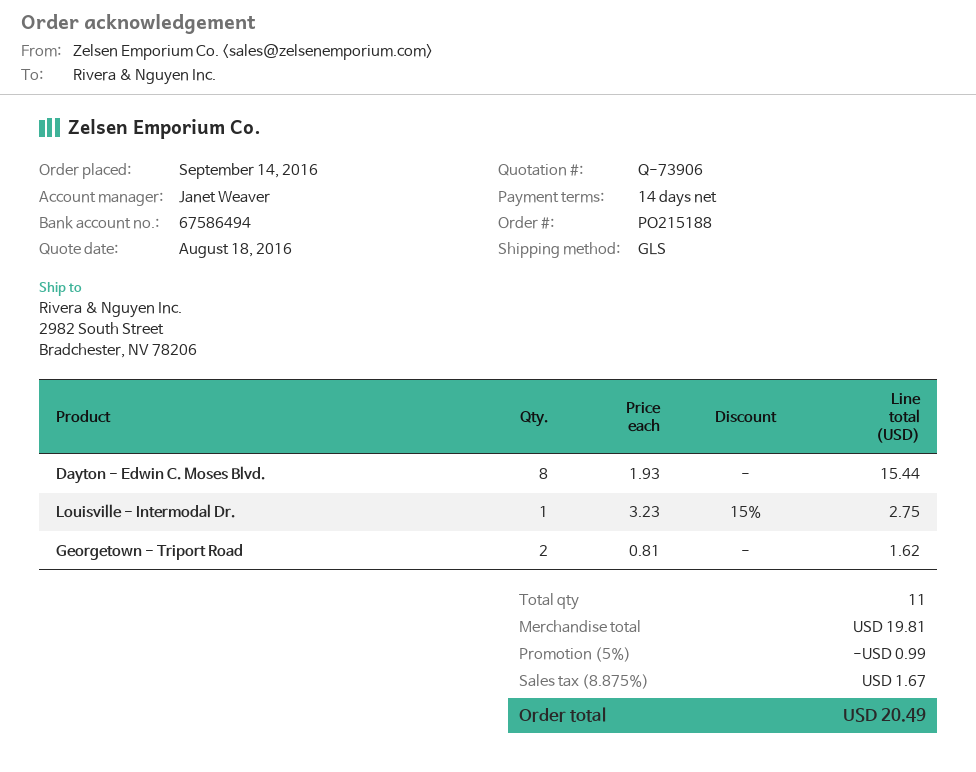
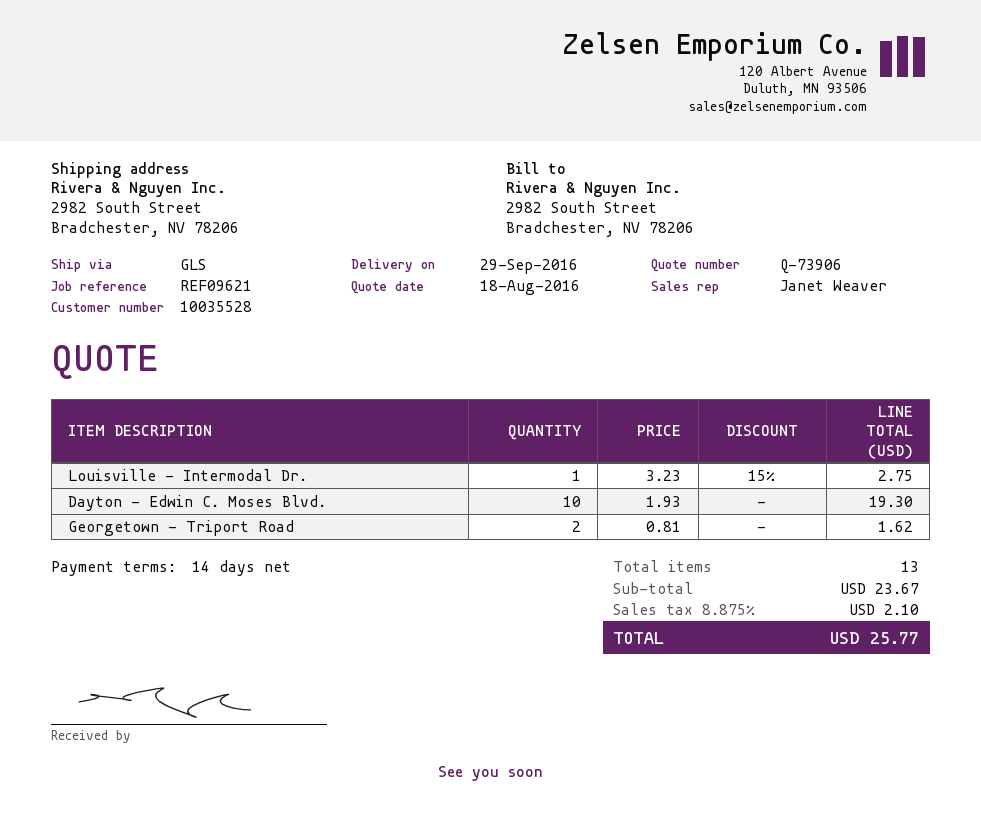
Dayton - Edwin C. Moses Blvd.: 8 x 1.93 = 15.44 -> 10 x 1.93 = 19.30
total quantity: 11 -> 13
subtotal: 19.81 -> 23.67
discount: 5% = 0.99 -> none
tax: 8.875% = 1.67 -> 8.875% = 2.10
total: 20.49 -> 25.77

